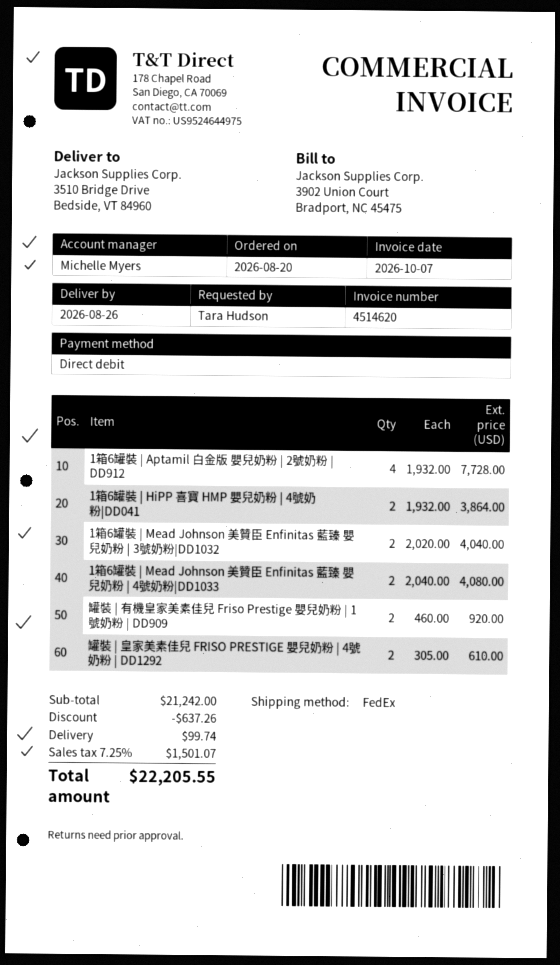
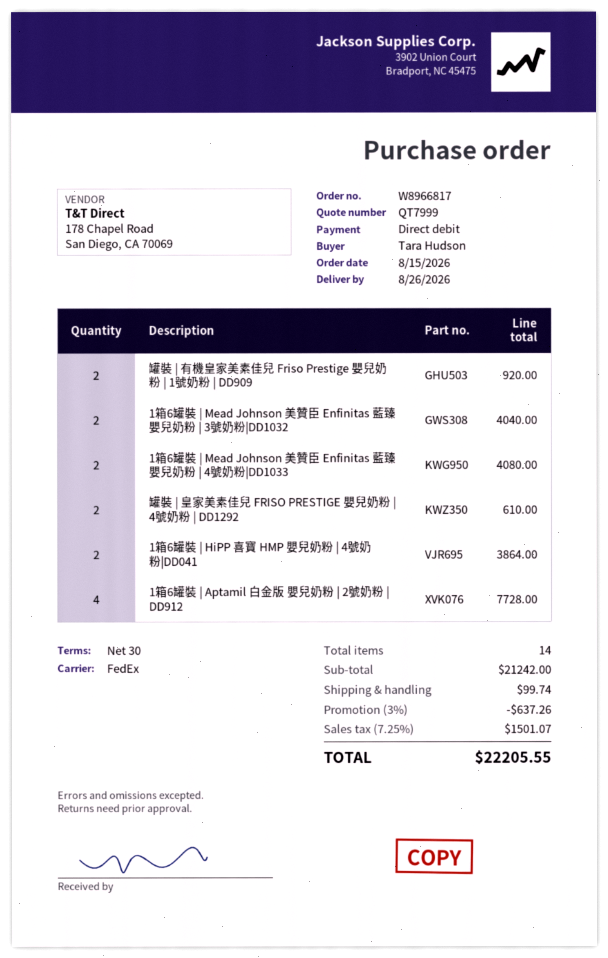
order date: 2026-08-20 -> 2026-08-15

